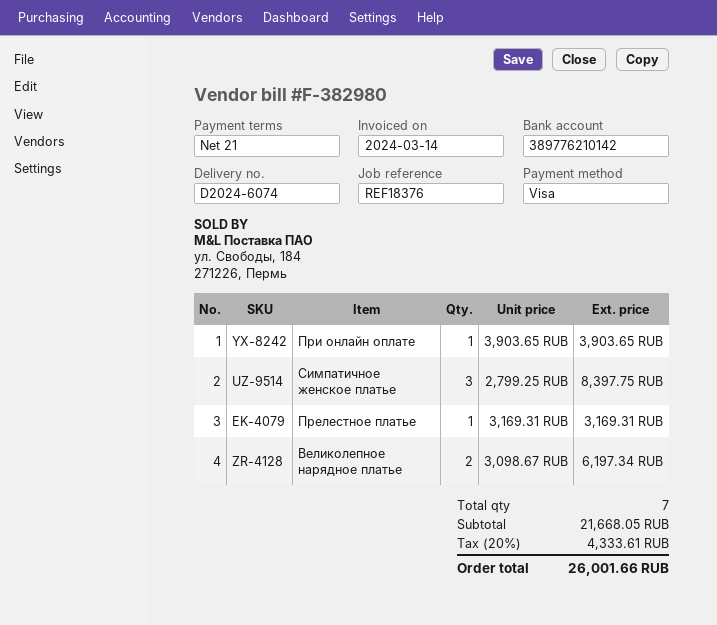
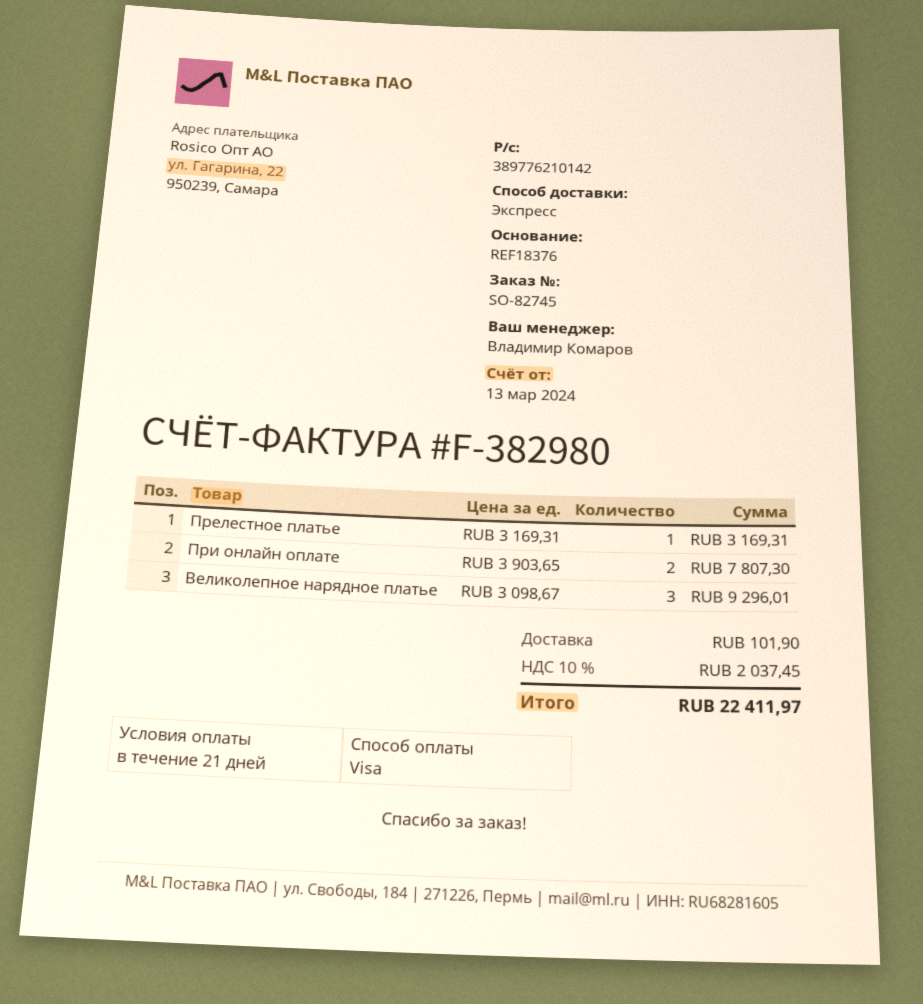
invoice date: 2024-03-14 -> 2024-03-13
При онлайн оплате: 1 x 3903.65 = 3903.65 -> 2 x 3903.65 = 7807.30
Симпатичное женское платье: 3 x 2799.25 = 8397.75 -> none
Великолепное нарядное платье: 2 x 3098.67 = 6197.34 -> 3 x 3098.67 = 9296.01
shipping: none -> 101.90
tax: 20% = 4333.61 -> 10% = 2037.45
total: 26001.66 -> 22411.97

